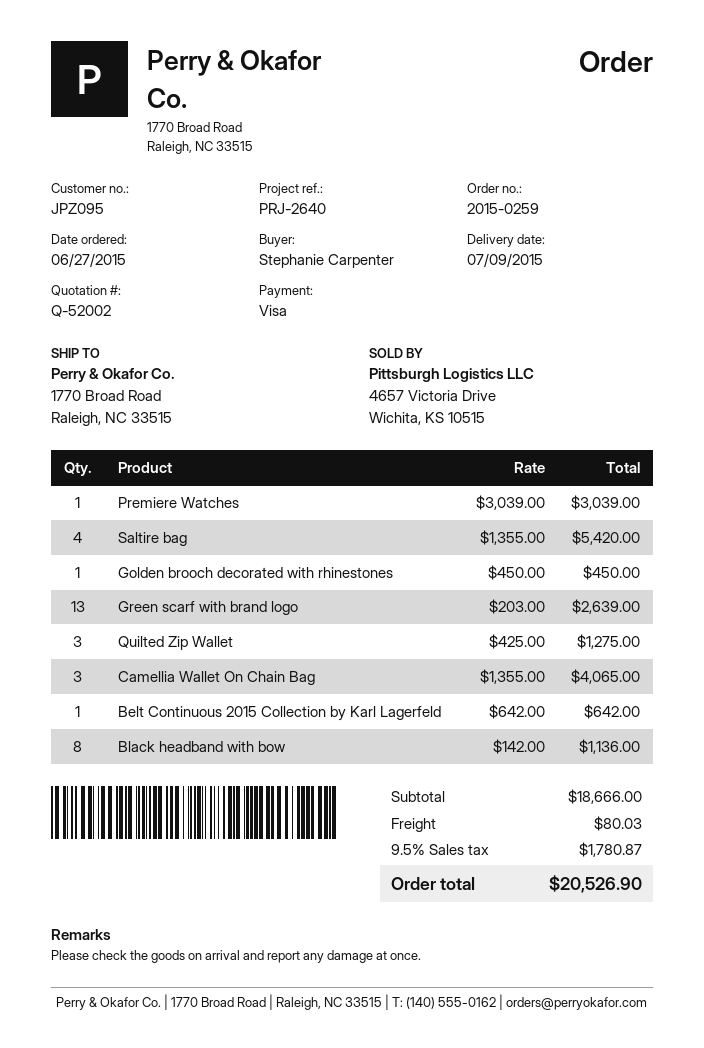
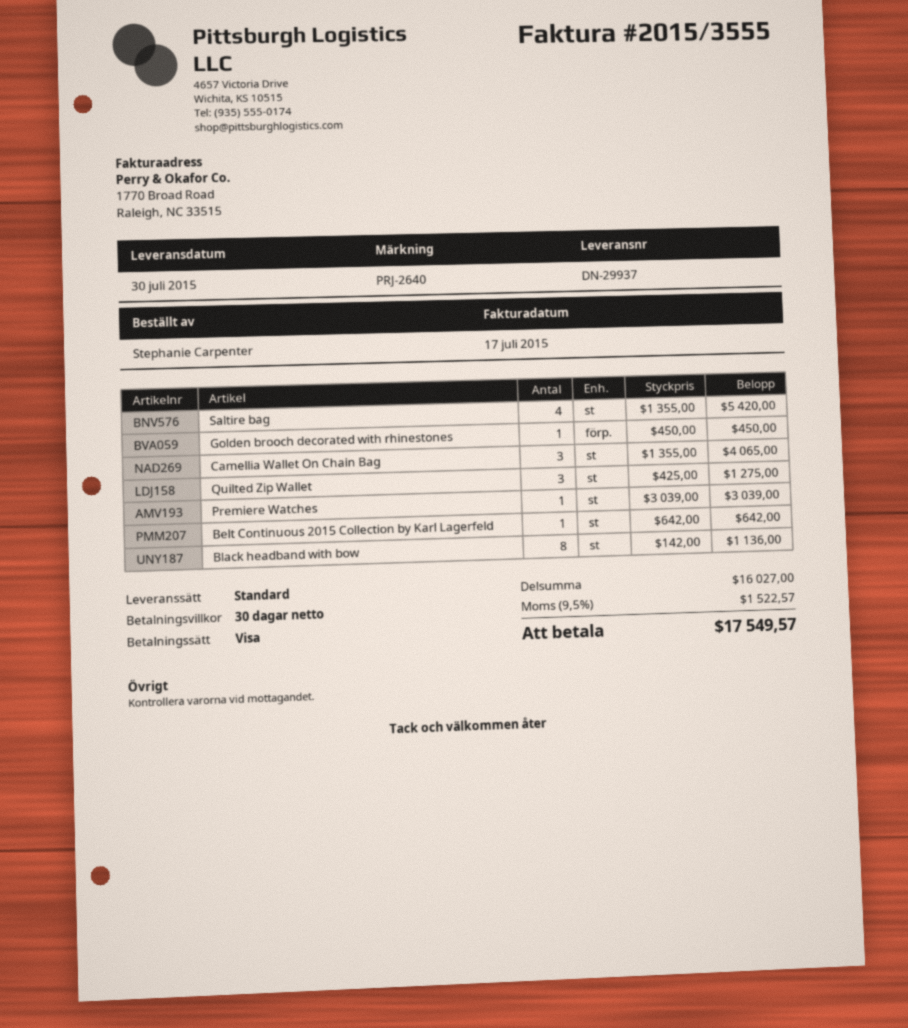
delivery date: 2015-07-09 -> 2015-07-30
Green scarf with brand logo: 13 x 203.00 = 2639.00 -> none
subtotal: 18666.00 -> 16027.00
shipping: 80.03 -> none
tax: 9.5% = 1780.87 -> 9.5% = 1522.57
total: 20526.90 -> 17549.57

